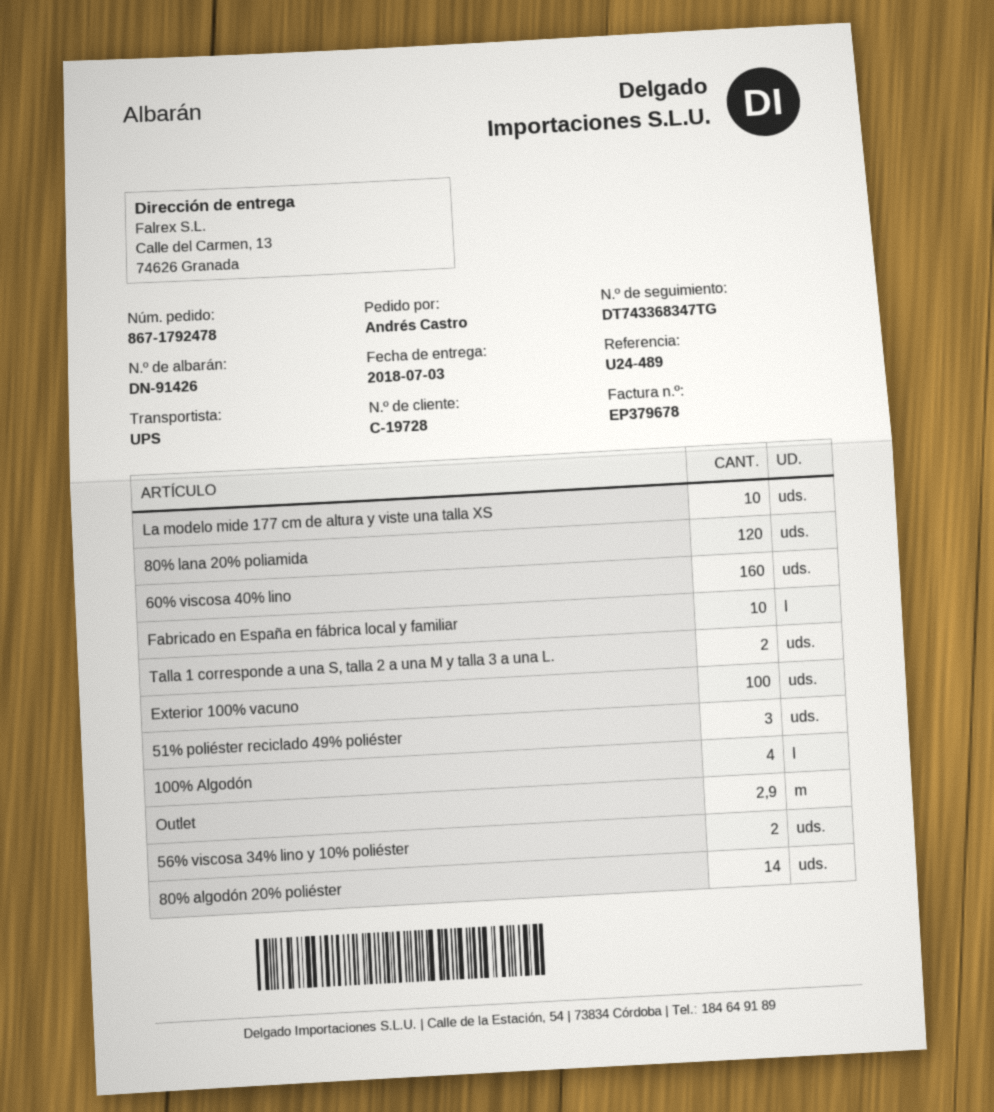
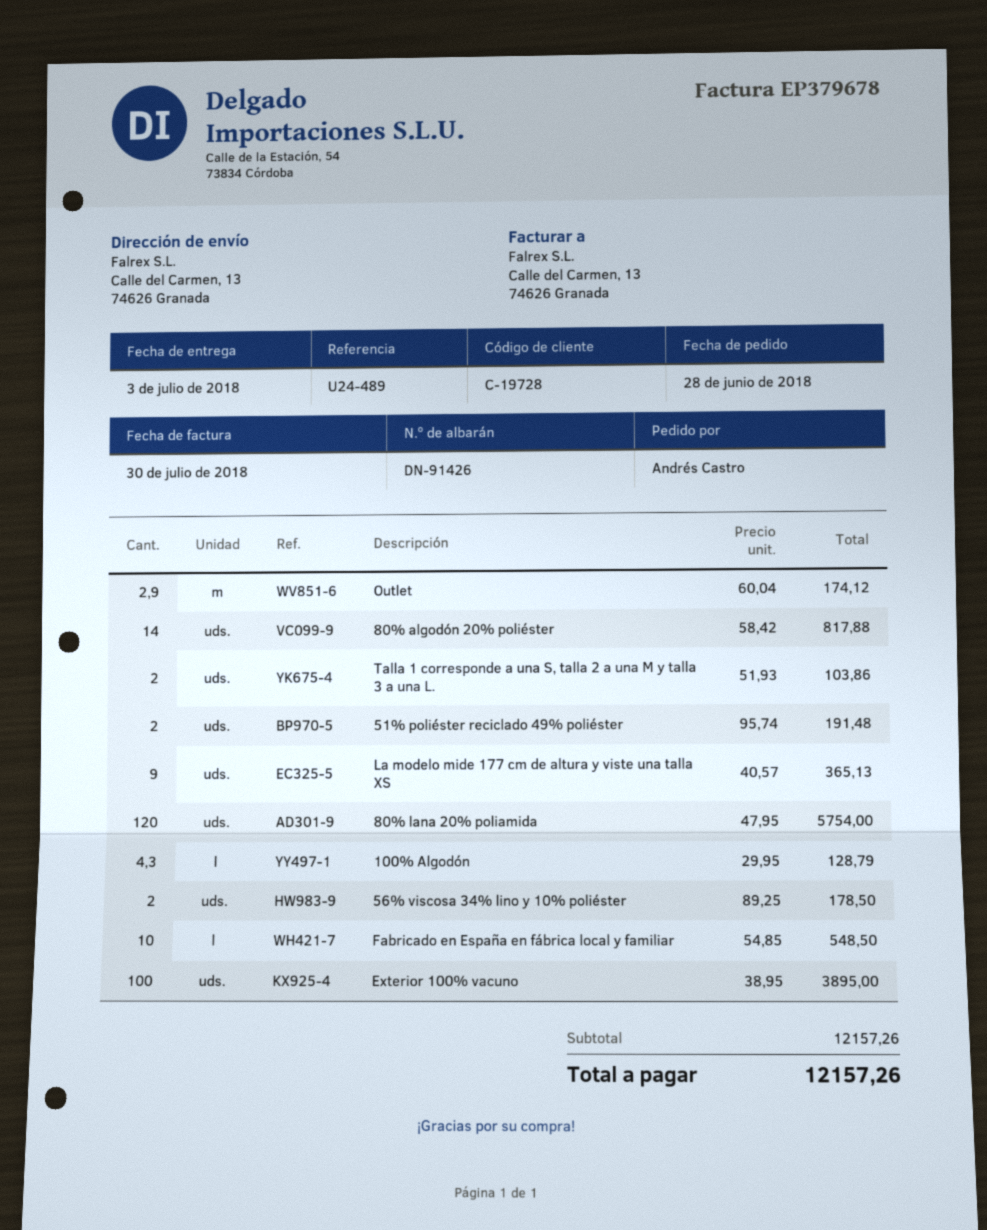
La modelo mide 177 cm de altura y viste una talla XS: 10 -> 9
60% viscosa 40% lino: 160 -> none
51% poliéster reciclado 49% poliéster: 3 -> 2
100% Algodón: 4 -> 4.3

